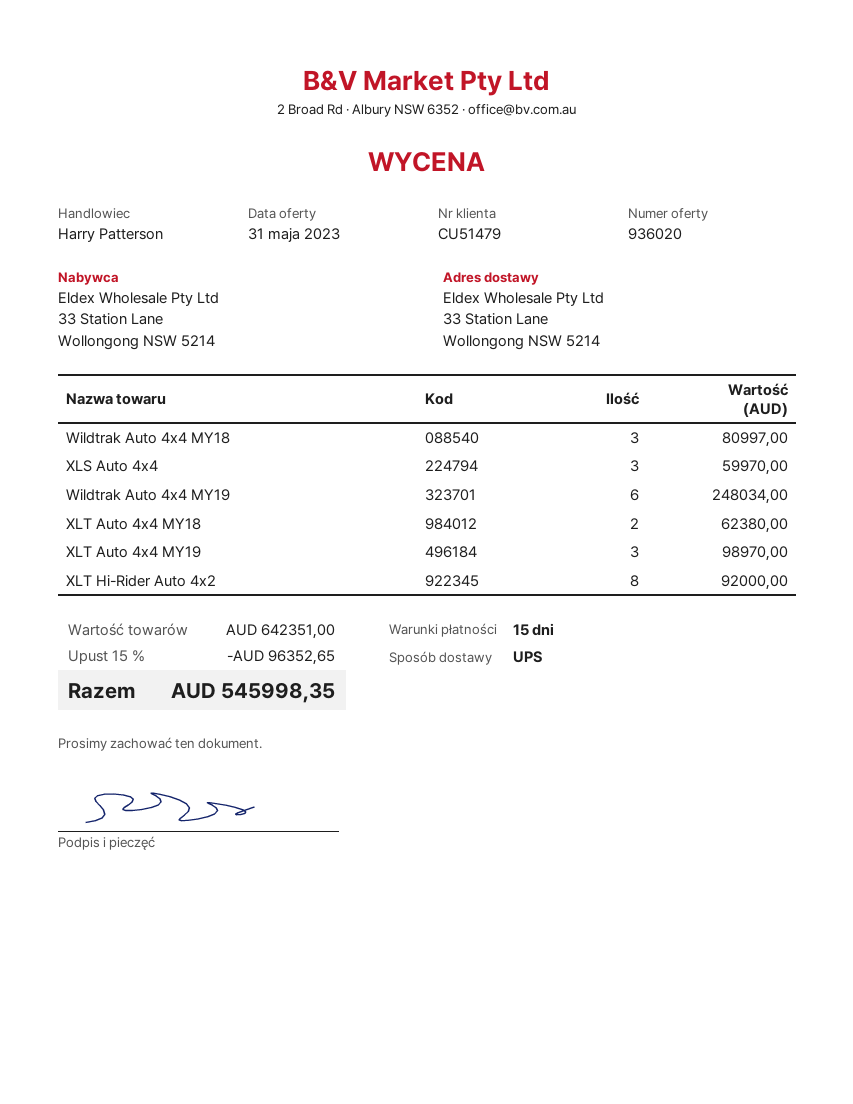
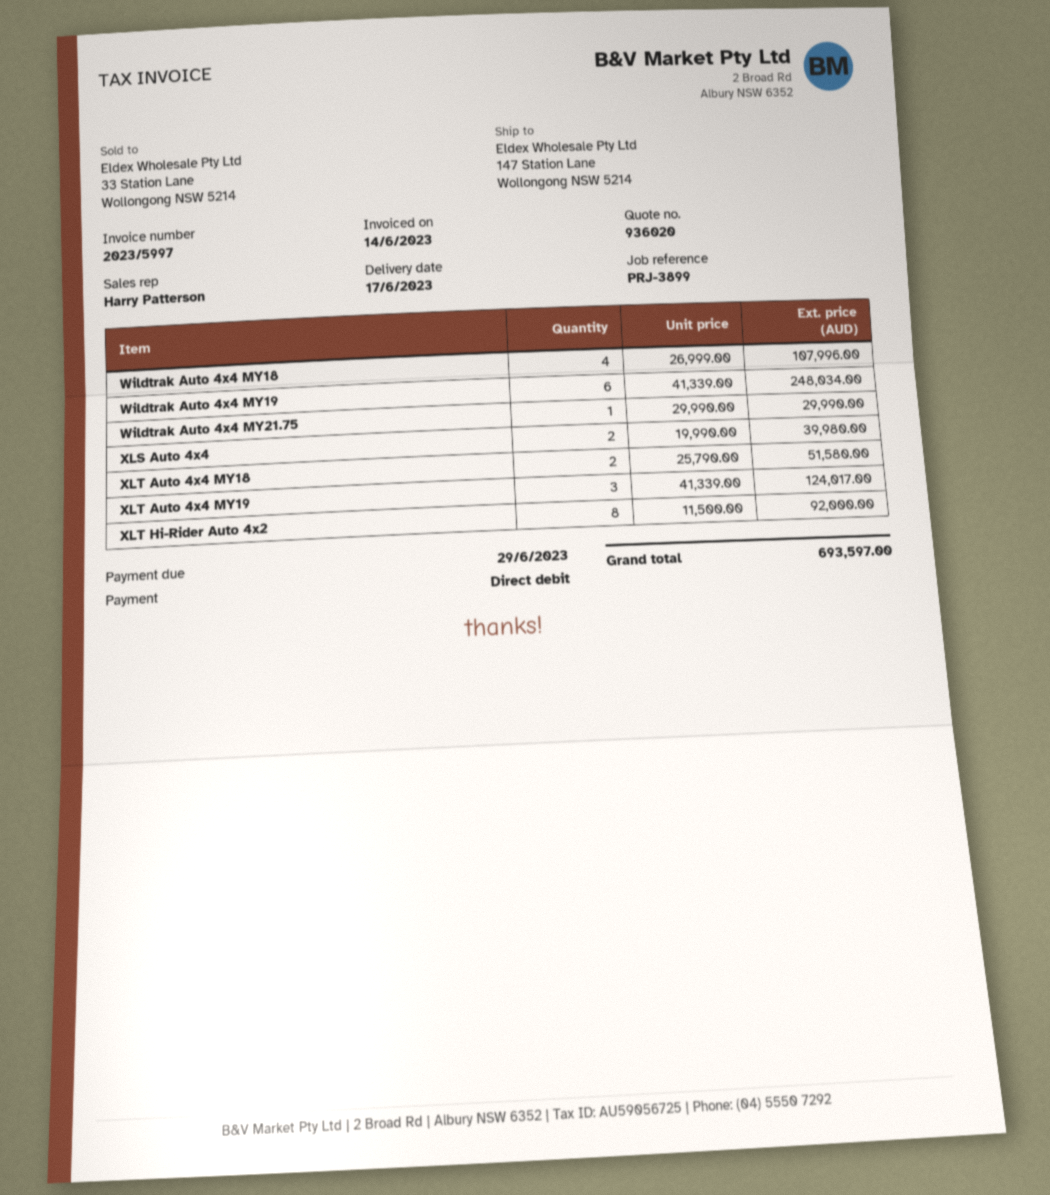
ship to: 33 Station Lane, Wollongong NSW 5214 -> 147 Station Lane, Wollongong NSW 5214
Wildtrak Auto 4x4 MY18: 3 for 80997.00 -> 4 for 107996.00
XLS Auto 4x4: 3 for 59970.00 -> 2 for 39980.00
XLT Auto 4x4 MY18: 2 for 62380.00 -> 2 for 51580.00
XLT Auto 4x4 MY19: 3 for 98970.00 -> 3 for 124017.00
Wildtrak Auto 4x4 MY21.75: none -> 1 for 29990.00
discount: 15% = 96352.65 -> none
total: 545998.35 -> 693597.00

